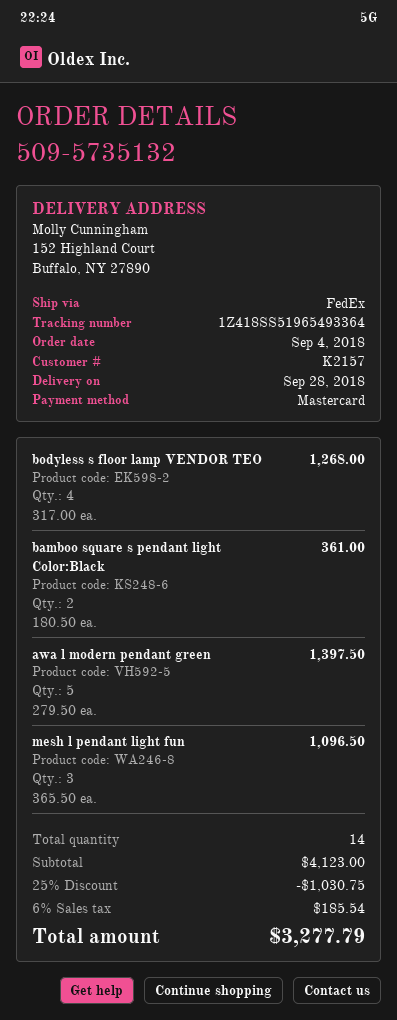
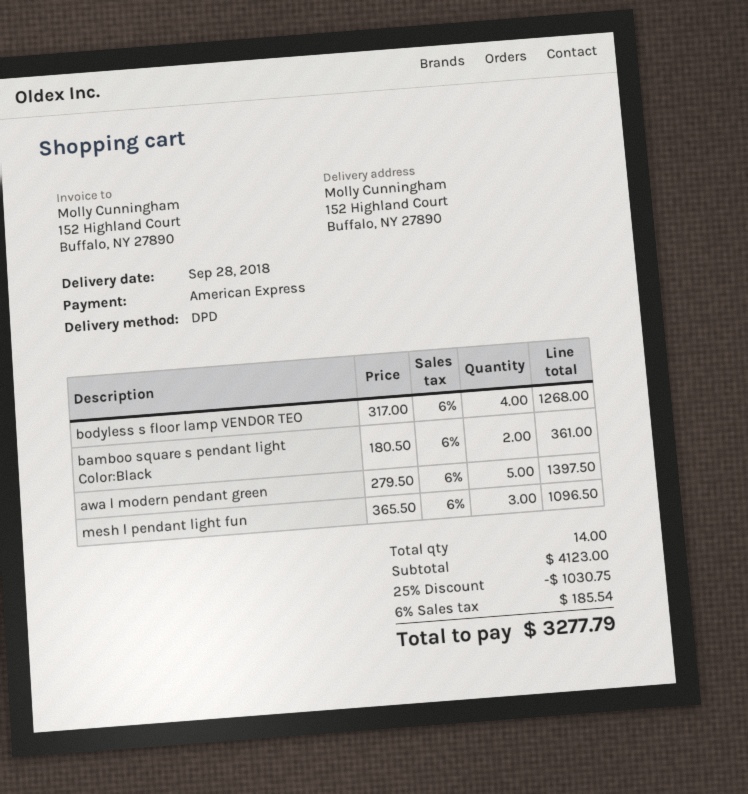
payment method: Mastercard -> American Express
shipping method: FedEx -> DPD

